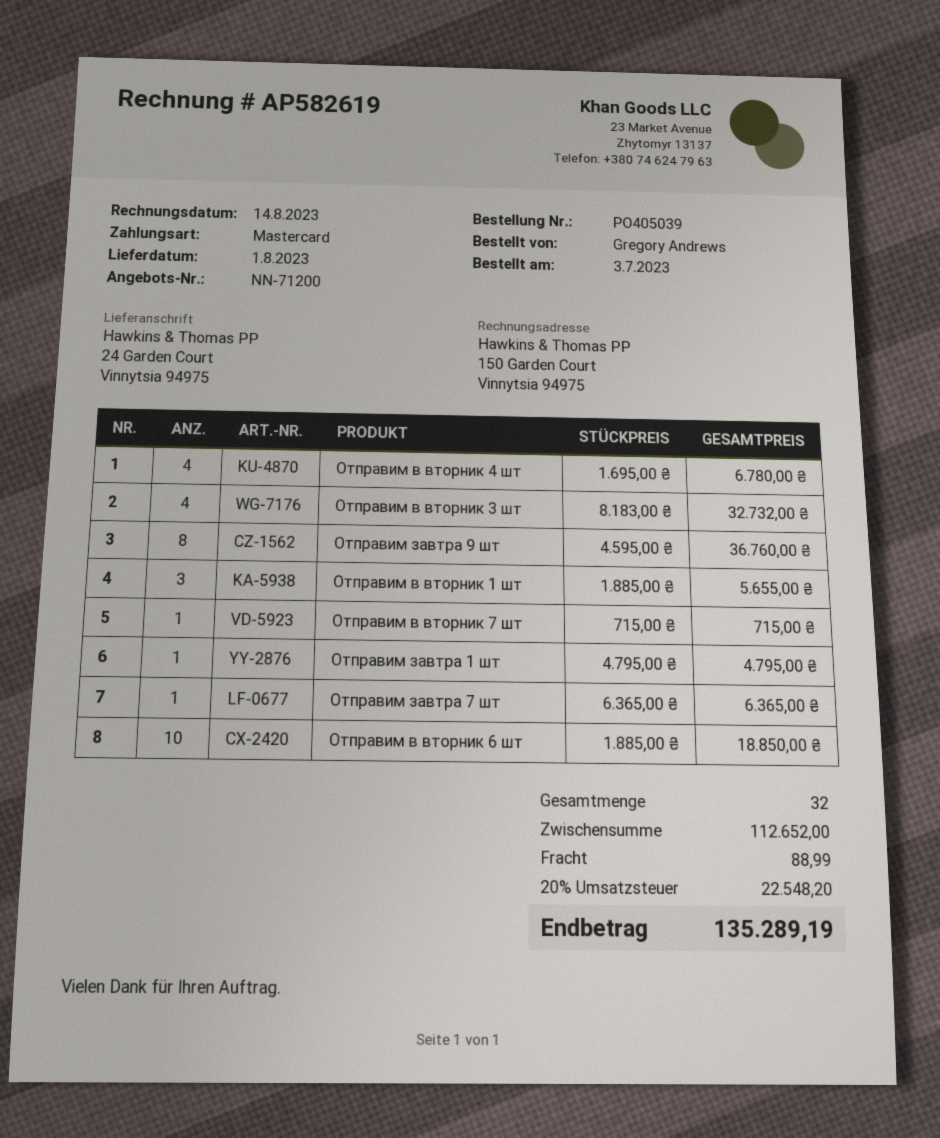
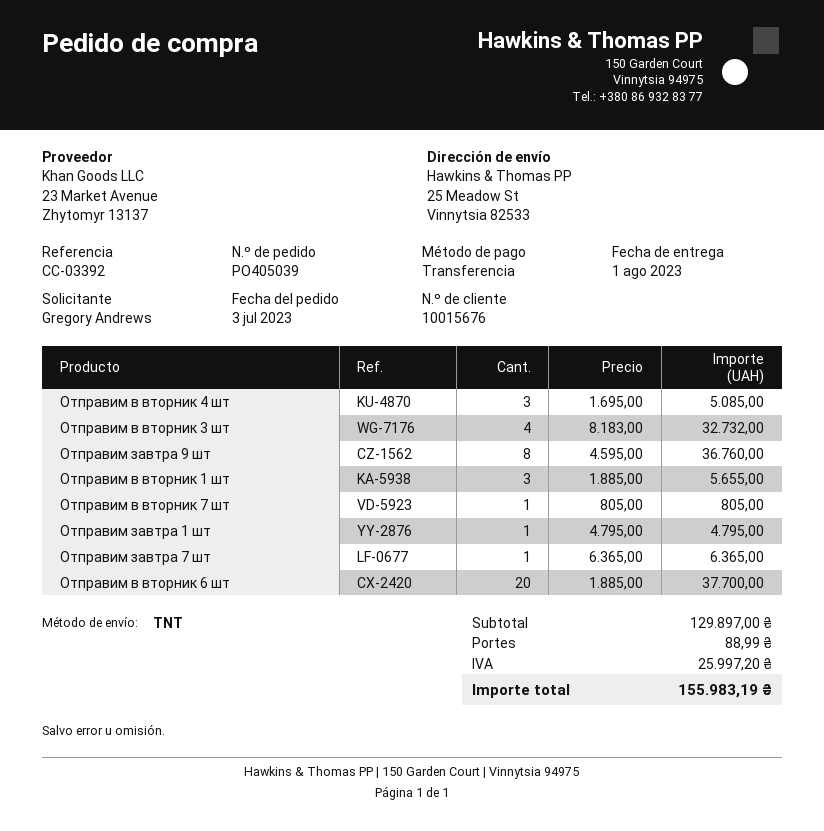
payment method: Mastercard -> bank transfer
ship to: 24 Garden Court, Vinnytsia 94975 -> 25 Meadow St, Vinnytsia 82533
Отправим в вторник 4 шт: 4 x 1695.00 = 6780.00 -> 3 x 1695.00 = 5085.00
Отправим в вторник 7 шт: 1 x 715.00 = 715.00 -> 1 x 805.00 = 805.00
Отправим в вторник 6 шт: 10 x 1885.00 = 18850.00 -> 20 x 1885.00 = 37700.00
subtotal: 112652.00 -> 129897.00
tax: 22548.20 -> 25997.20
total: 135289.19 -> 155983.19

